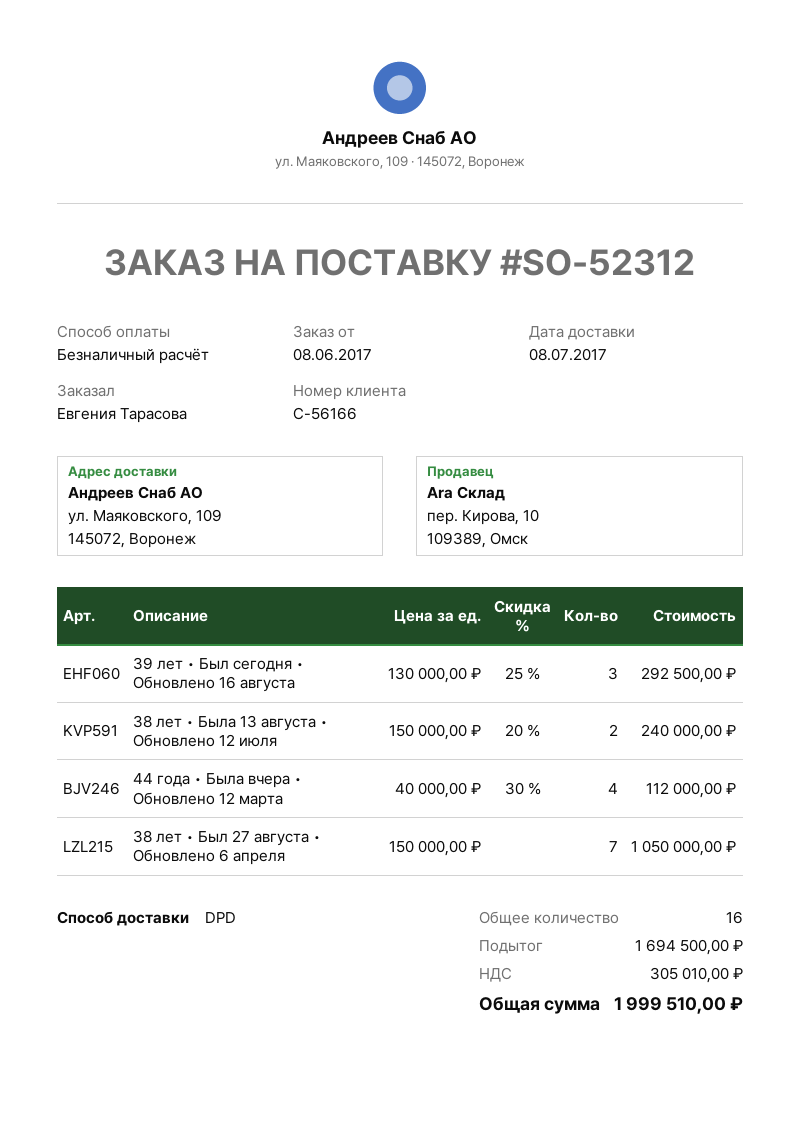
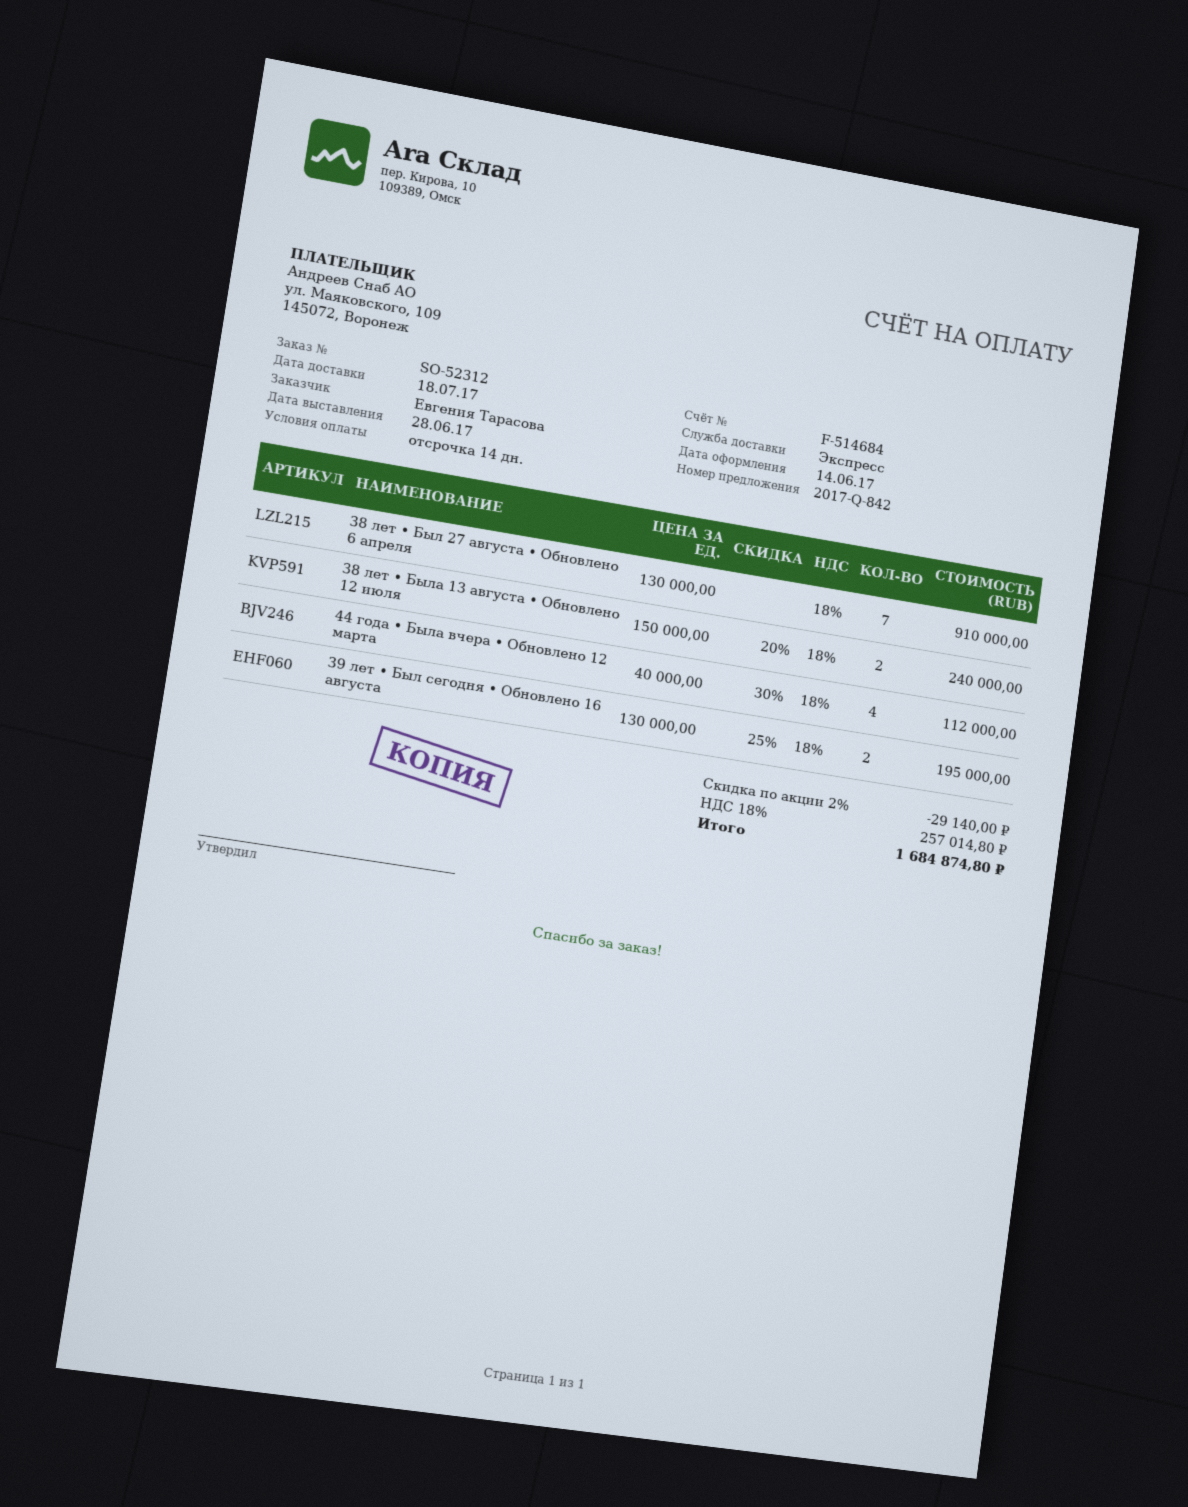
order date: 2017-06-08 -> 2017-06-14
delivery date: 2017-07-08 -> 2017-07-18
shipping method: DPD -> express
39 лет • Был сегодня • Обновлено 16 августа: 3 x 130000.00 - 25% = 292500.00 -> 2 x 130000.00 - 25% = 195000.00
38 лет • Был 27 августа • Обновлено 6 апреля: 7 x 150000.00 = 1050000.00 -> 7 x 130000.00 = 910000.00
discount: none -> 2% = 29140.00
tax: 305010.00 -> 257014.80
total: 1999510.00 -> 1684874.80

